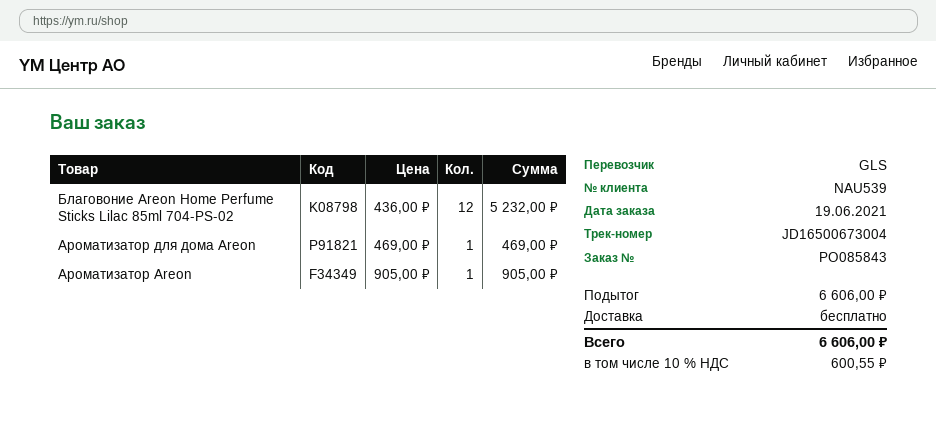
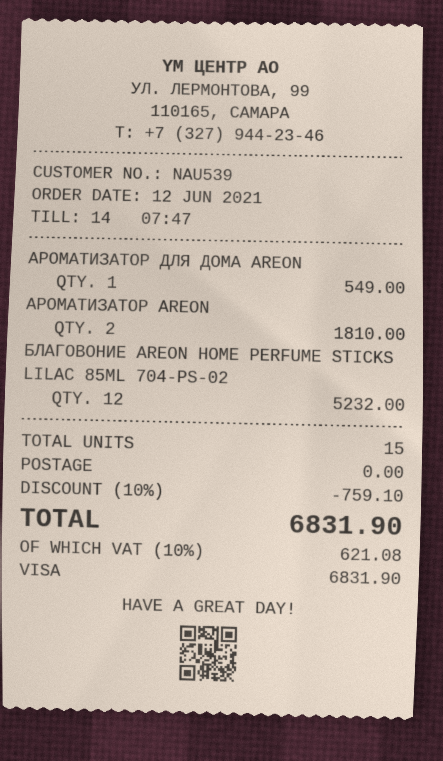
order date: 2021-06-19 -> 2021-06-12
Ароматизатор для дома Areon: 1 for 469.00 -> 1 for 549.00
Ароматизатор Areon: 1 for 905.00 -> 2 for 1810.00
discount: none -> 10% = 759.10
tax: 10% = 600.55 -> 10% = 621.08
total: 6606.00 -> 6831.90

